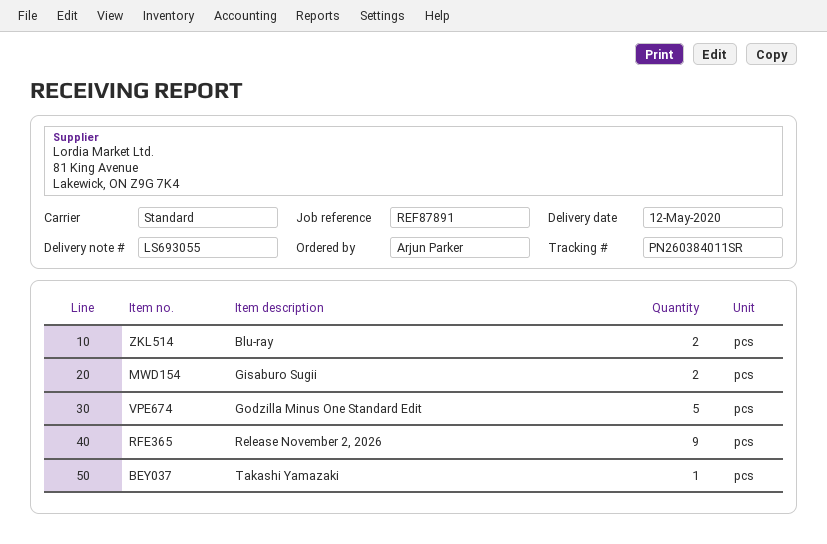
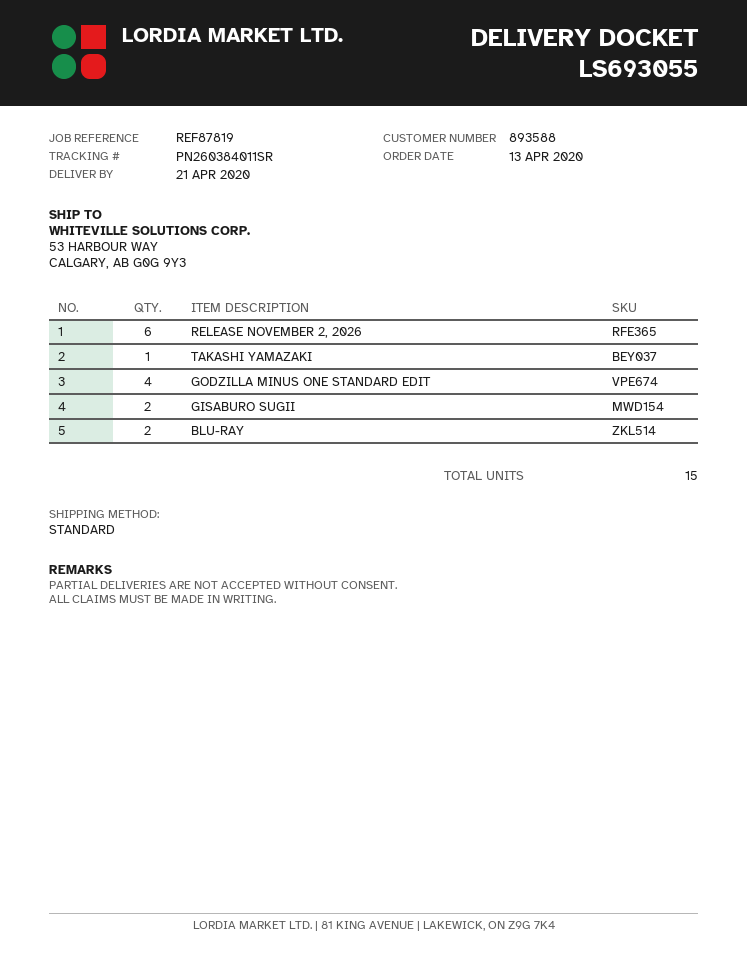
delivery date: 2020-05-12 -> 2020-04-21
reference: REF87891 -> REF87819
Godzilla Minus One Standard Edit: 5 -> 4
Release November 2, 2026: 9 -> 6

